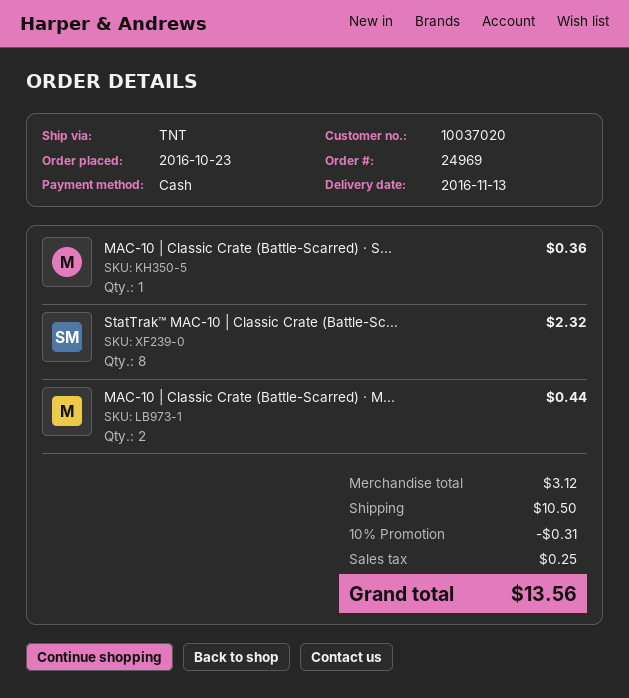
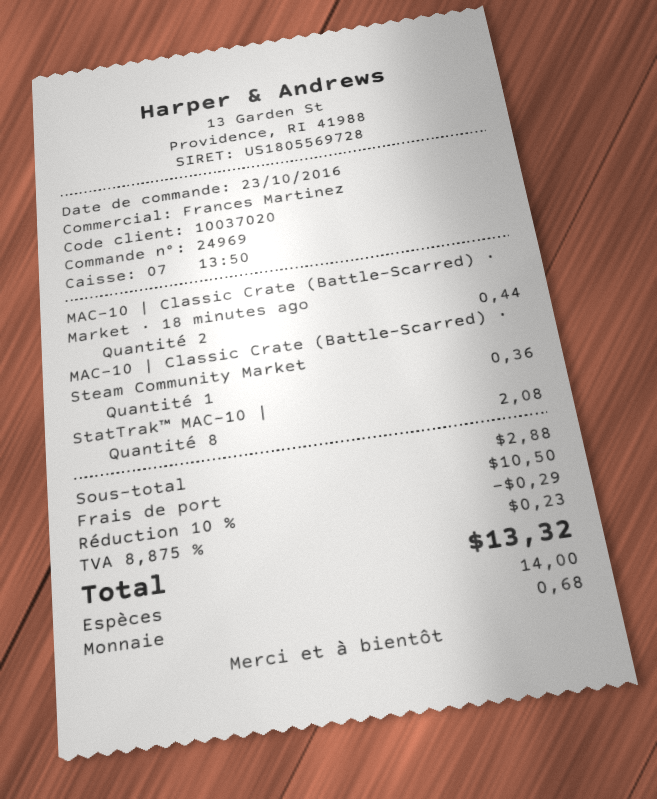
StatTrak™ MAC-10 | Classic Crate (Battle-Sc...: 8 for 2.32 -> 8 for 2.08
subtotal: 3.12 -> 2.88
discount: 10% = 0.31 -> 10% = 0.29
tax: 0.25 -> 0.23
total: 13.56 -> 13.32

